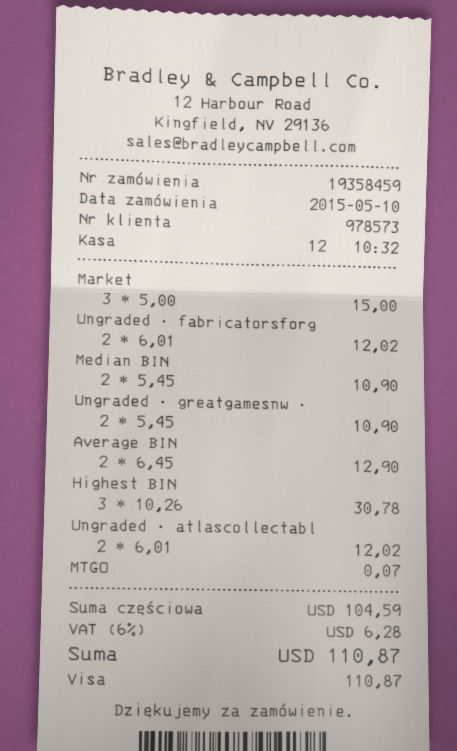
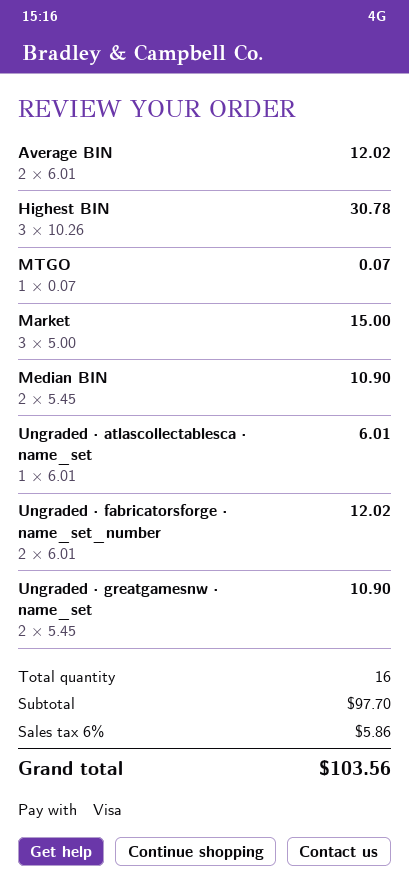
Average BIN: 2 x 6.45 = 12.90 -> 2 x 6.01 = 12.02
Ungraded · atlascollectabl: 2 x 6.01 = 12.02 -> 1 x 6.01 = 6.01
subtotal: 104.59 -> 97.70
tax: 6% = 6.28 -> 6% = 5.86
total: 110.87 -> 103.56

